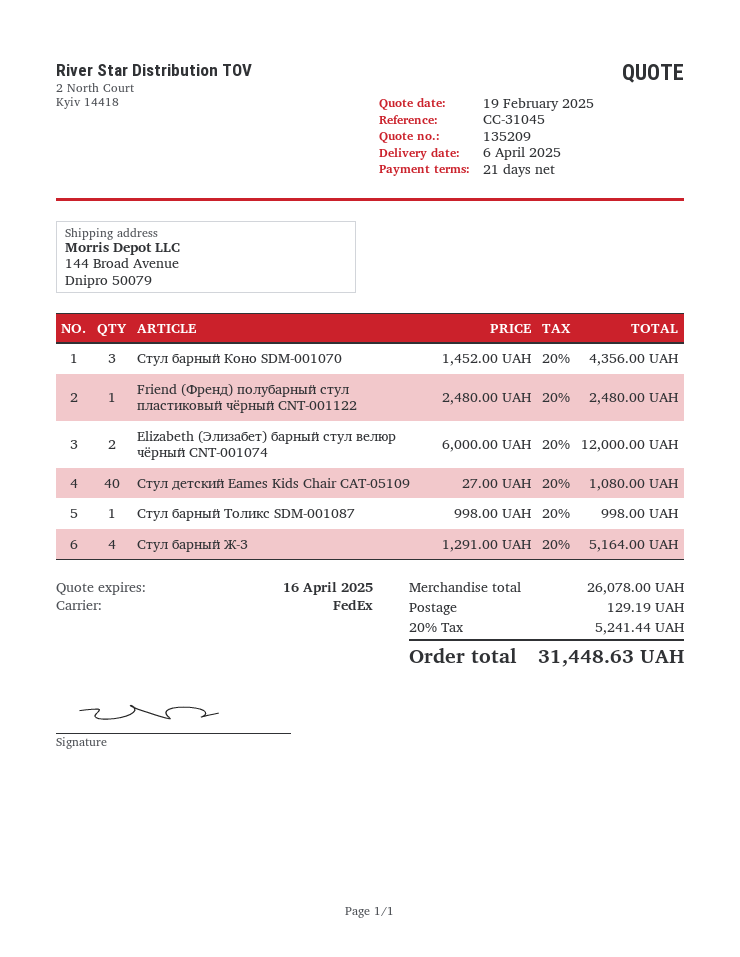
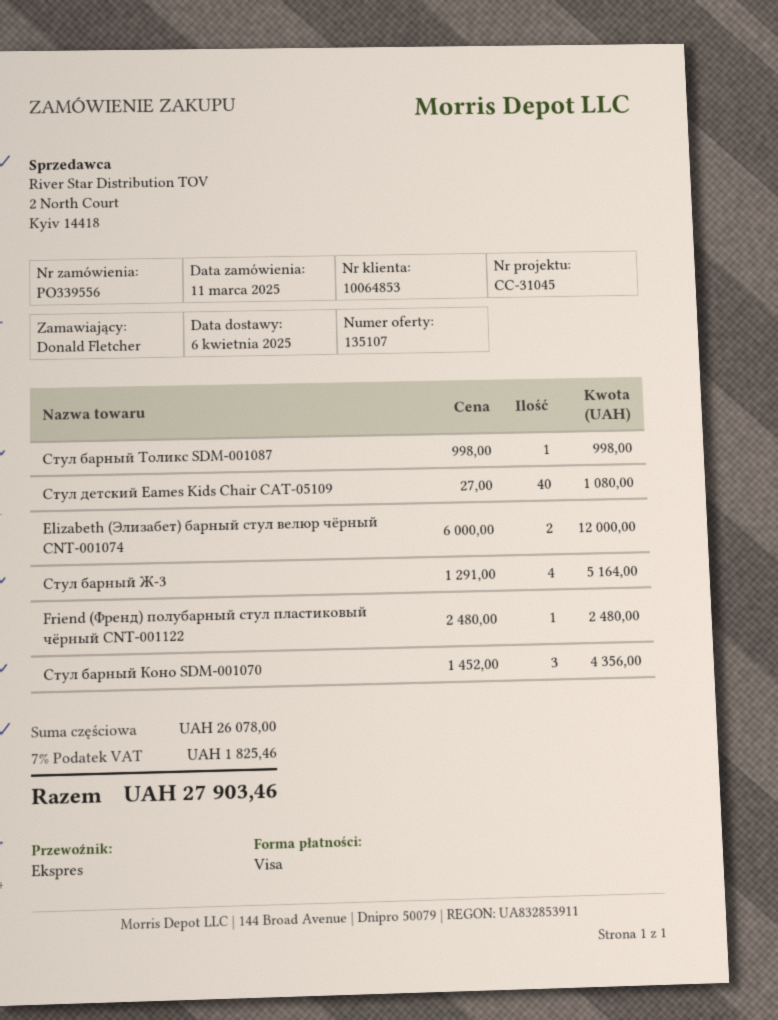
quote number: 135209 -> 135107
shipping method: FedEx -> express
shipping: 129.19 -> none
tax: 20% = 5241.44 -> 7% = 1825.46
total: 31448.63 -> 27903.46

